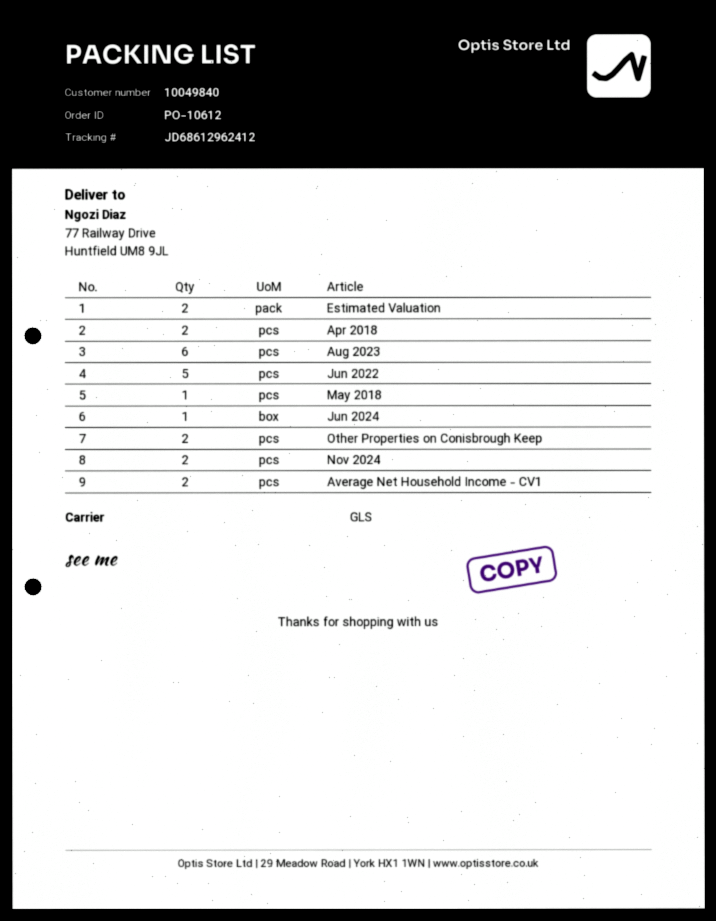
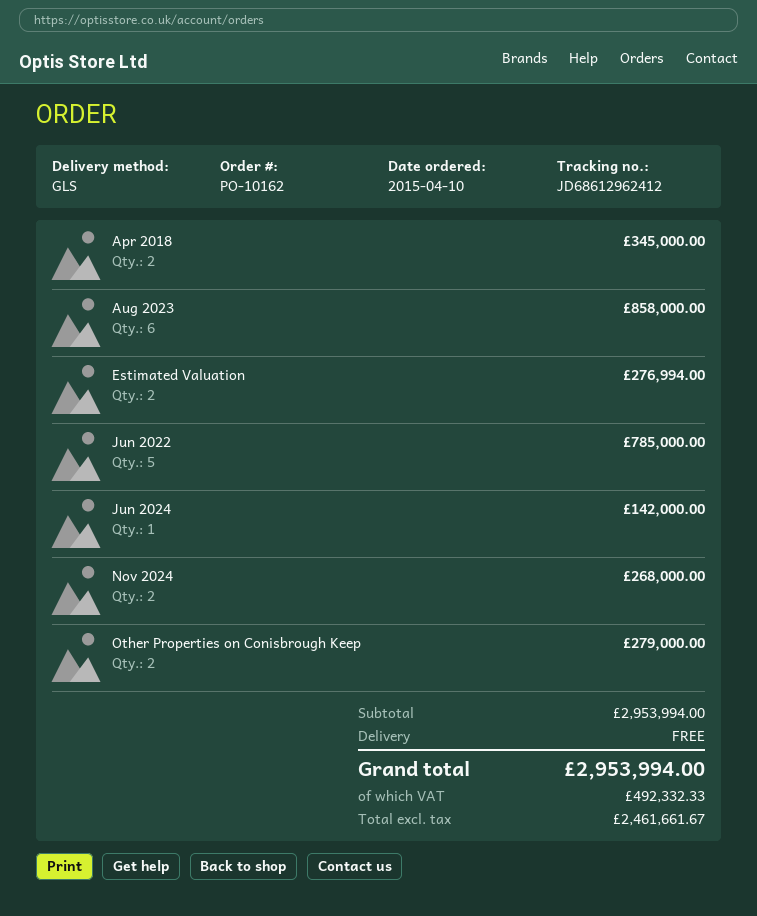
order number: PO-10612 -> PO-10162
May 2018: 1 -> none
Average Net Household Income - CV1: 2 -> none

